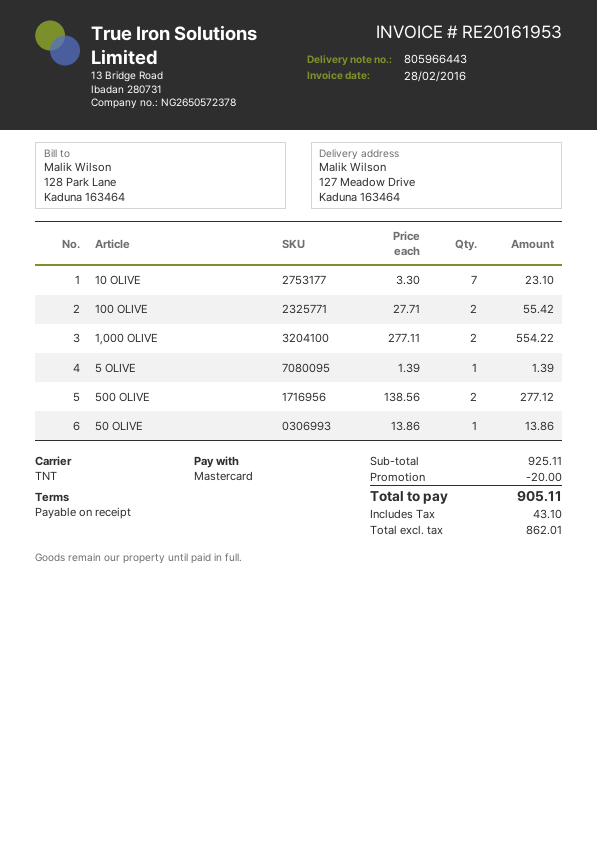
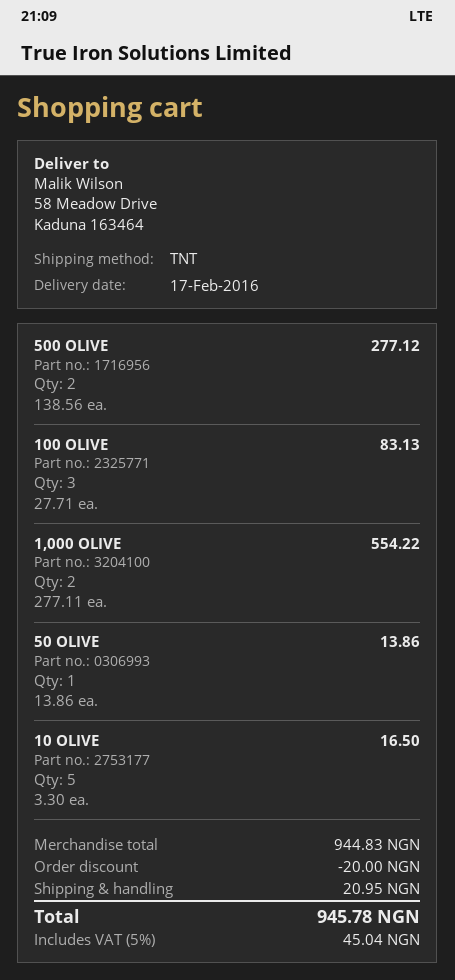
ship to: 127 Meadow Drive, Kaduna 163464 -> 58 Meadow Drive, Kaduna 163464
10 OLIVE: 7 x 3.30 = 23.10 -> 5 x 3.30 = 16.50
100 OLIVE: 2 x 27.71 = 55.42 -> 3 x 27.71 = 83.13
5 OLIVE: 1 x 1.39 = 1.39 -> none
subtotal: 925.11 -> 944.83
shipping: none -> 20.95
tax: 43.10 -> 45.04
total: 905.11 -> 945.78

